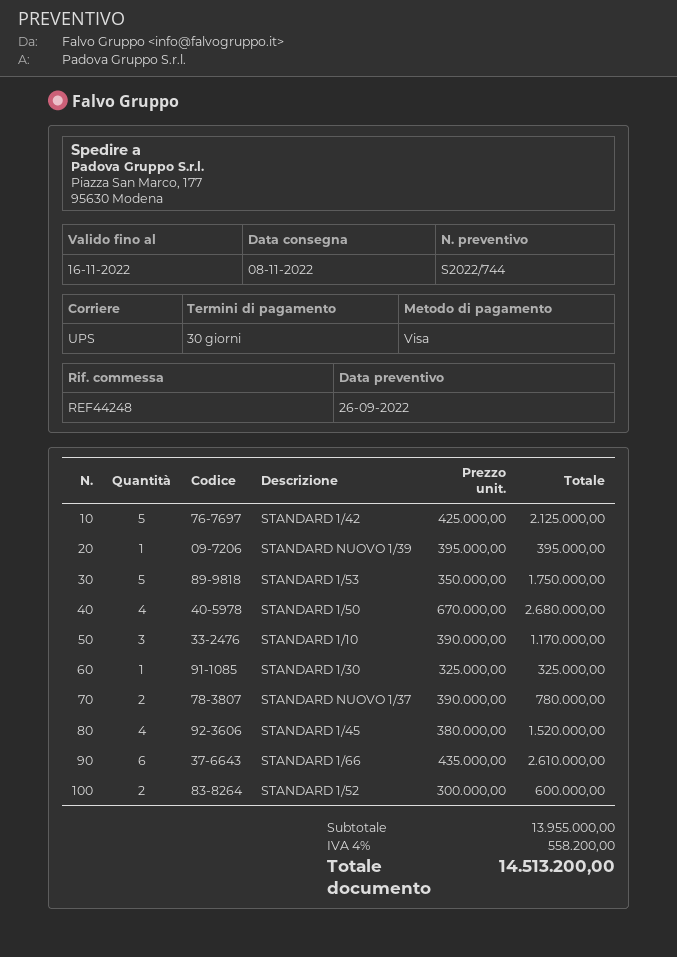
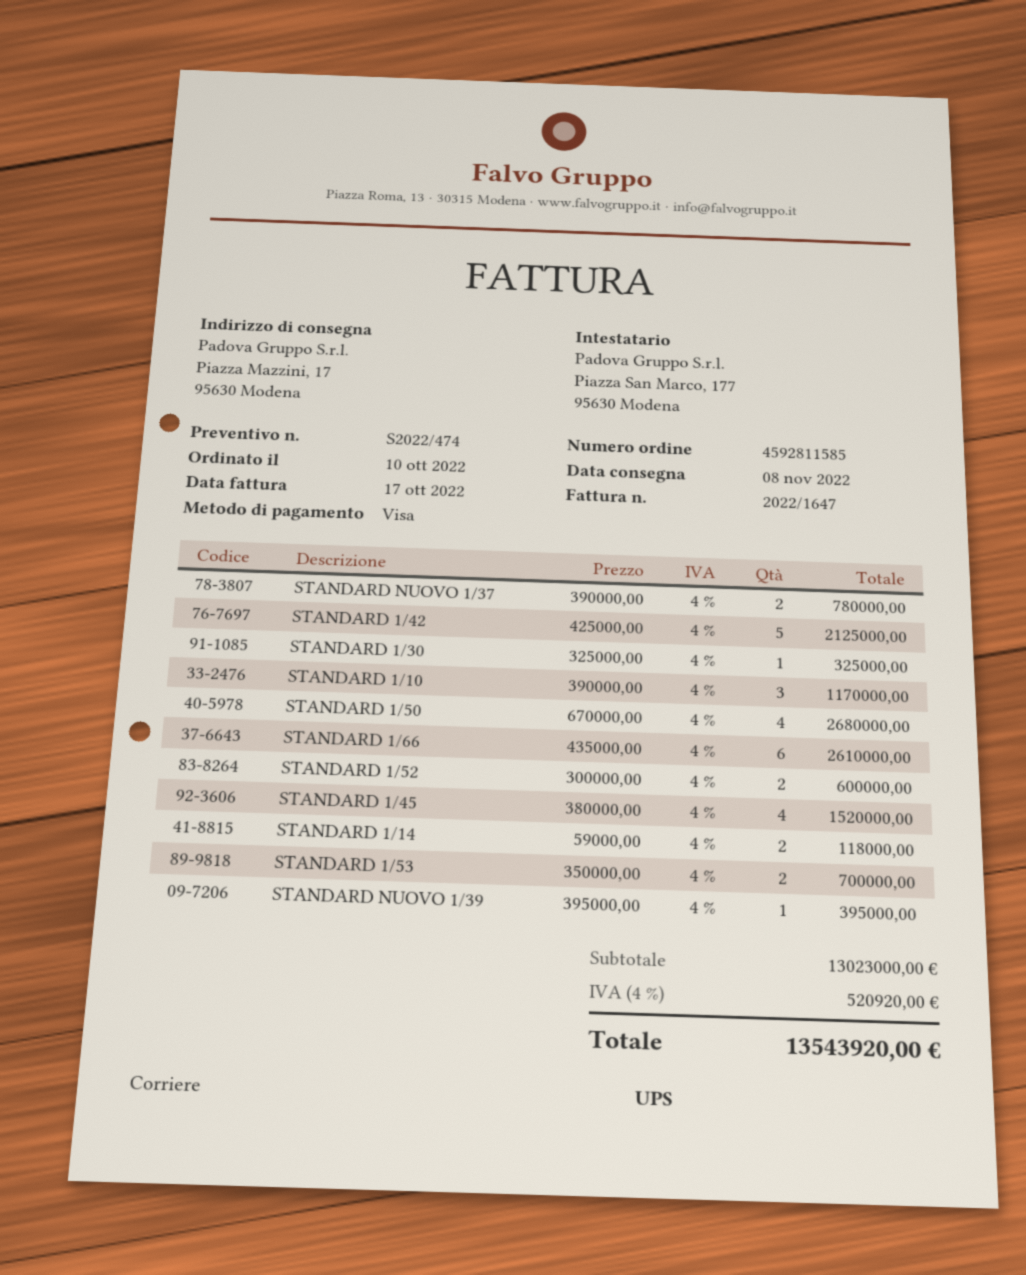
quote number: S2022/744 -> S2022/474
ship to: Piazza San Marco, 177, 95630 Modena -> Piazza Mazzini, 17, 95630 Modena
STANDARD 1/53: 5 x 350000.00 = 1750000.00 -> 2 x 350000.00 = 700000.00
STANDARD 1/14: none -> 2 x 59000.00 = 118000.00
subtotal: 13955000.00 -> 13023000.00
tax: 4% = 558200.00 -> 4% = 520920.00
total: 14513200.00 -> 13543920.00

